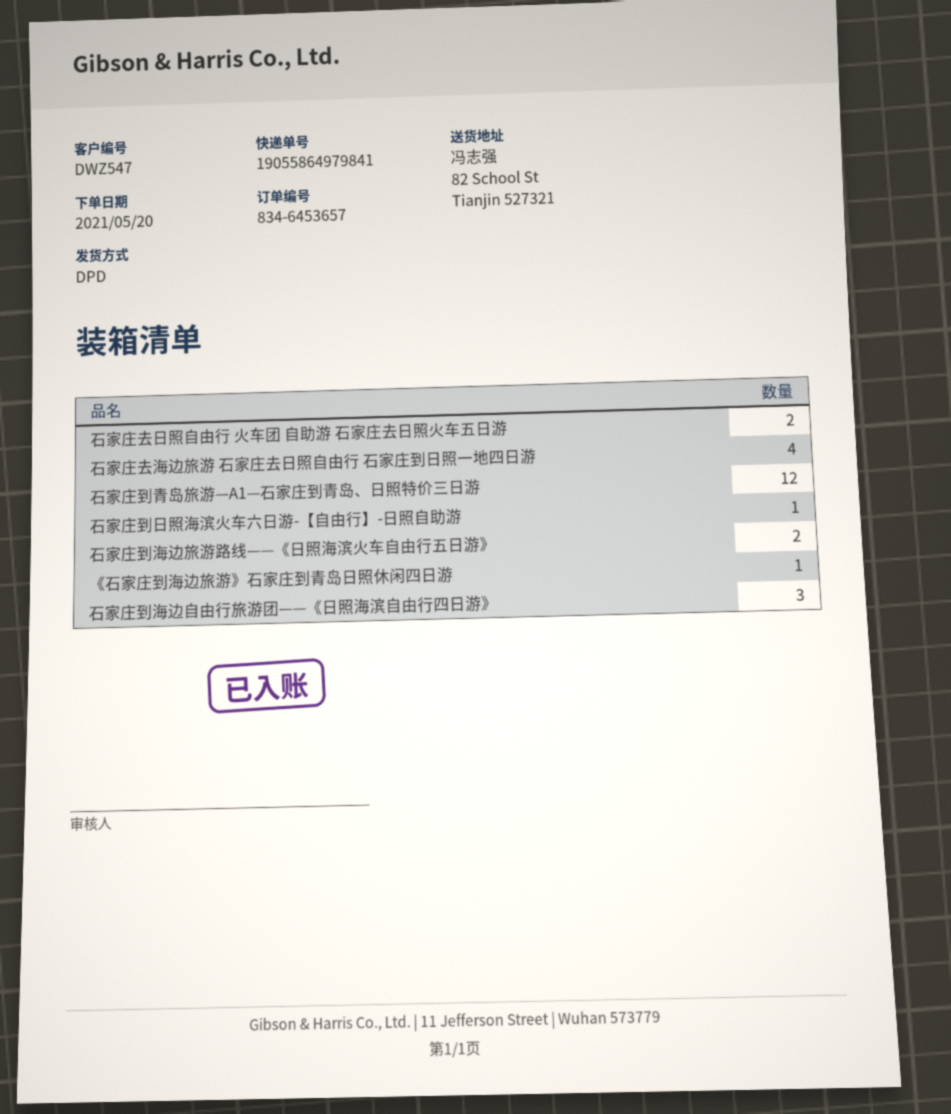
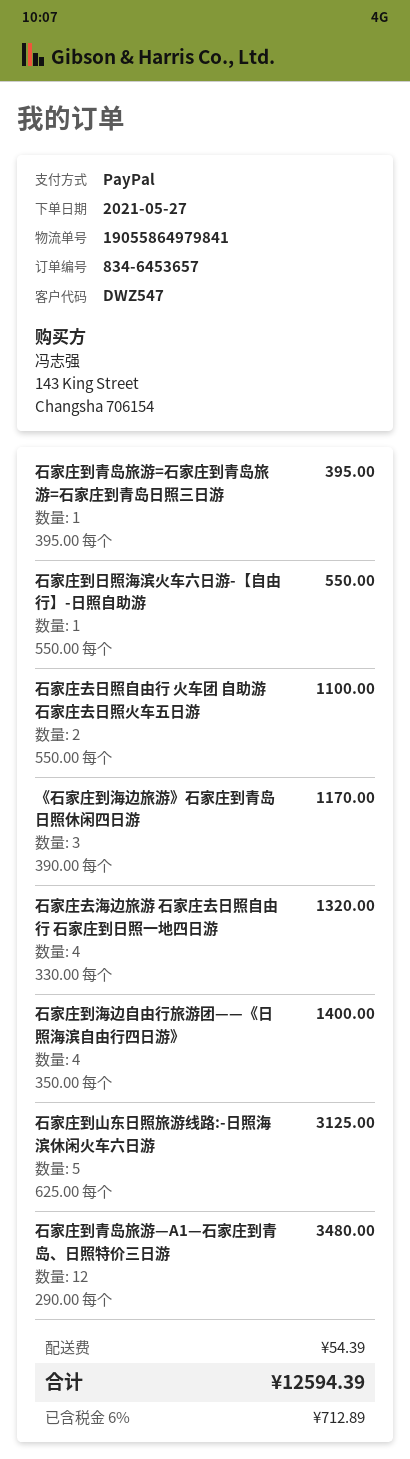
order date: 2021-05-20 -> 2021-05-27
石家庄到海边旅游路线——《日照海滨火车自由行五日游》: 2 -> none
《石家庄到海边旅游》石家庄到青岛日照休闲四日游: 1 -> 3
石家庄到海边自由行旅游团——《日照海滨自由行四日游》: 3 -> 4
石家庄到青岛旅游=石家庄到青岛旅游=石家庄到青岛日照三日游: none -> 1
石家庄到山东日照旅游线路:-日照海滨休闲火车六日游: none -> 5

